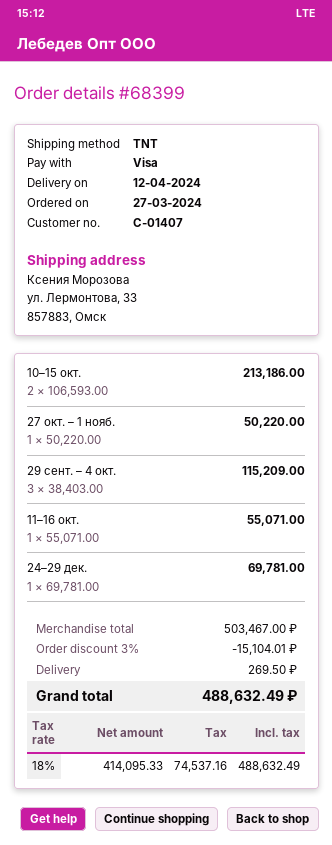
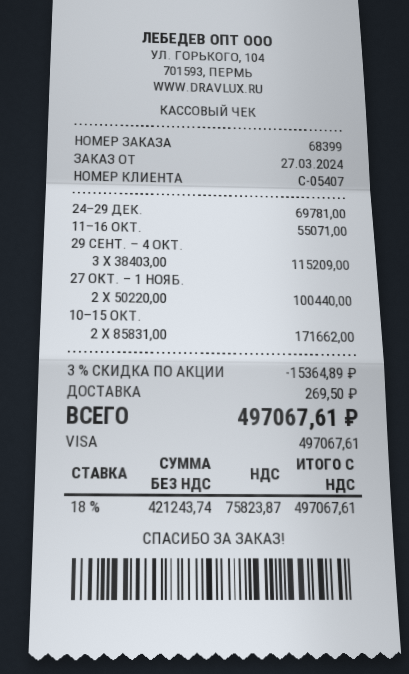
customer number: C-01407 -> C-05407
10–15 окт.: 2 x 106593.00 = 213186.00 -> 2 x 85831.00 = 171662.00
27 окт. – 1 нояб.: 1 x 50220.00 = 50220.00 -> 2 x 50220.00 = 100440.00
discount: 3% = 15104.01 -> 3% = 15364.89
net: 414095.33 -> 421243.74
tax: 18% = 74537.16 -> 18% = 75823.87
total: 488632.49 -> 497067.61

